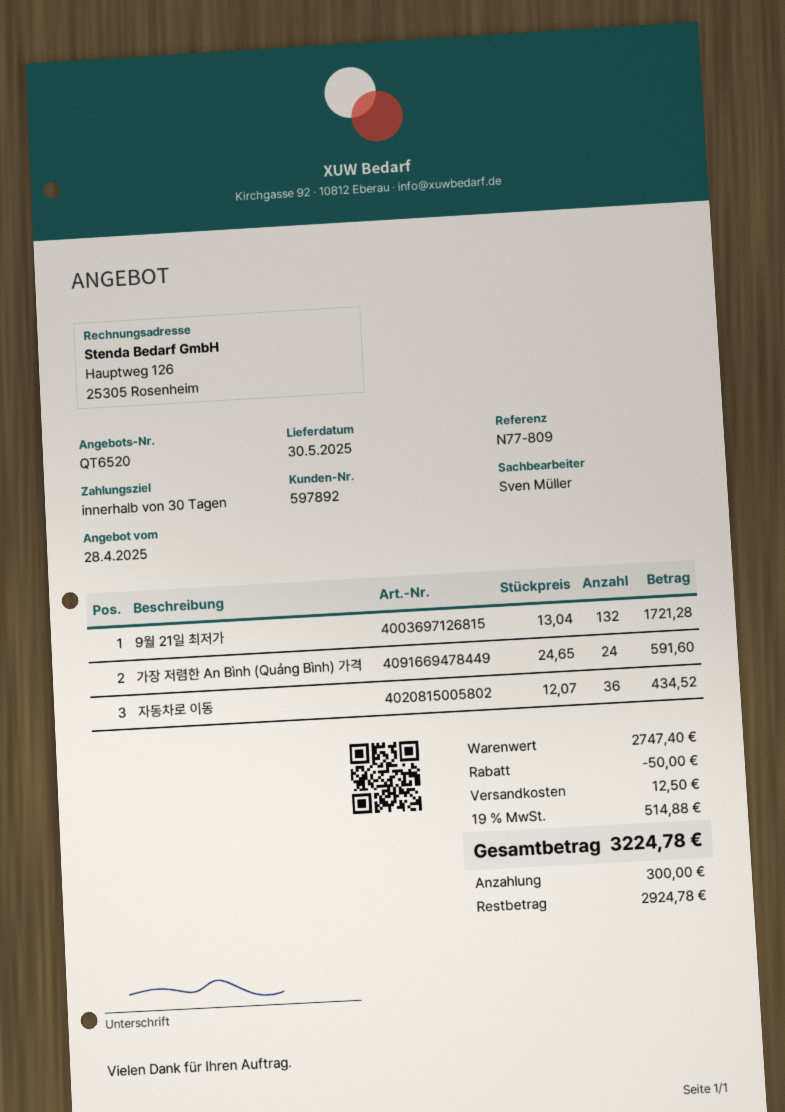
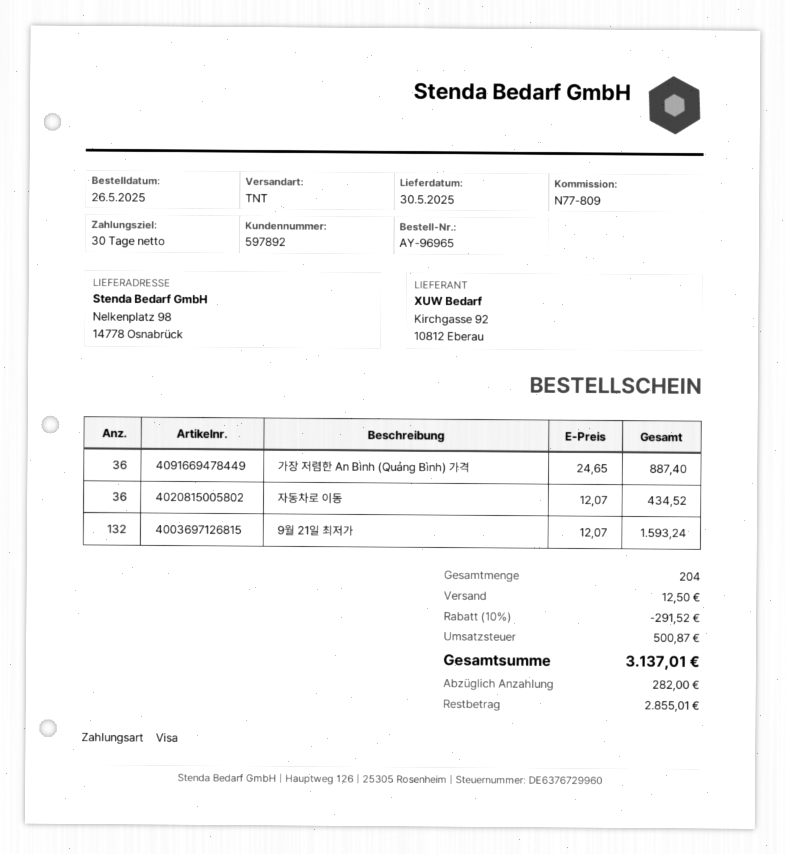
9월 21일 최저가: 132 x 13.04 = 1721.28 -> 132 x 12.07 = 1593.24
가장 저렴한 An Bình (Quảng Bình) 가격: 24 x 24.65 = 591.60 -> 36 x 24.65 = 887.40
discount: 50.00 -> 291.52
tax: 514.88 -> 500.87
total: 3224.78 -> 3137.01
deposit: 300.00 -> 282.00
balance: 2924.78 -> 2855.01

